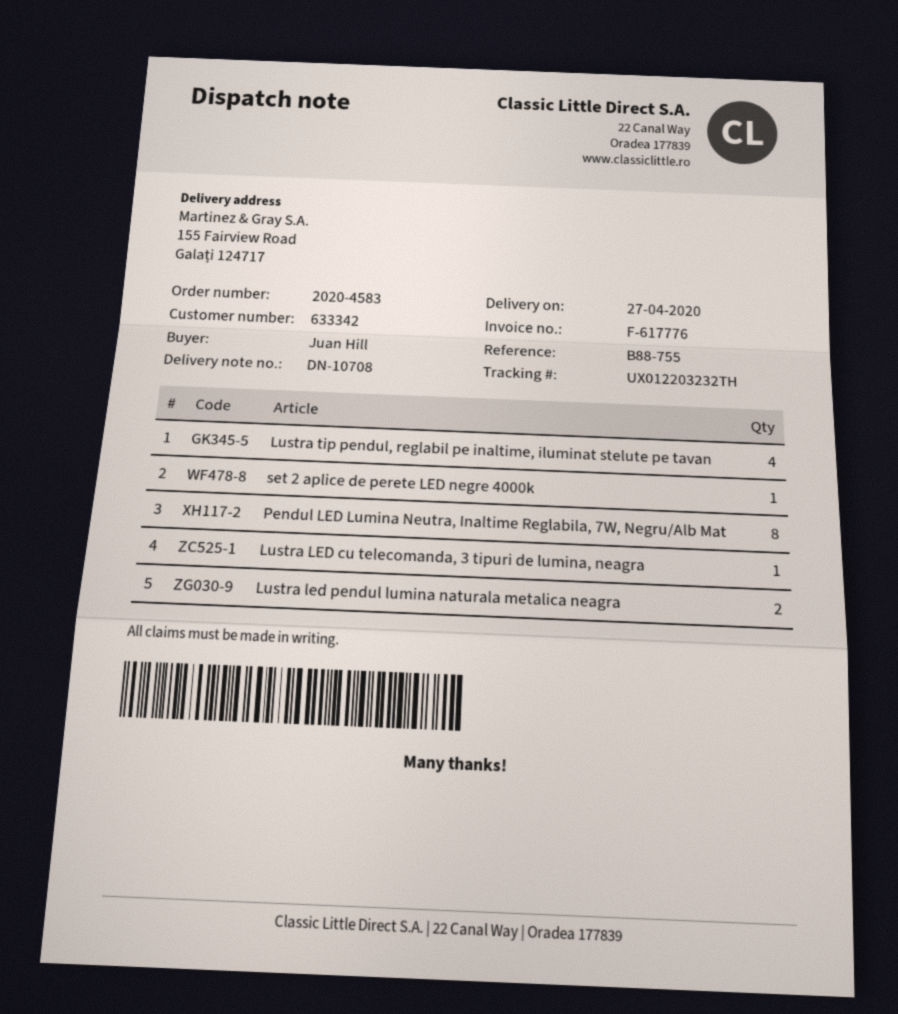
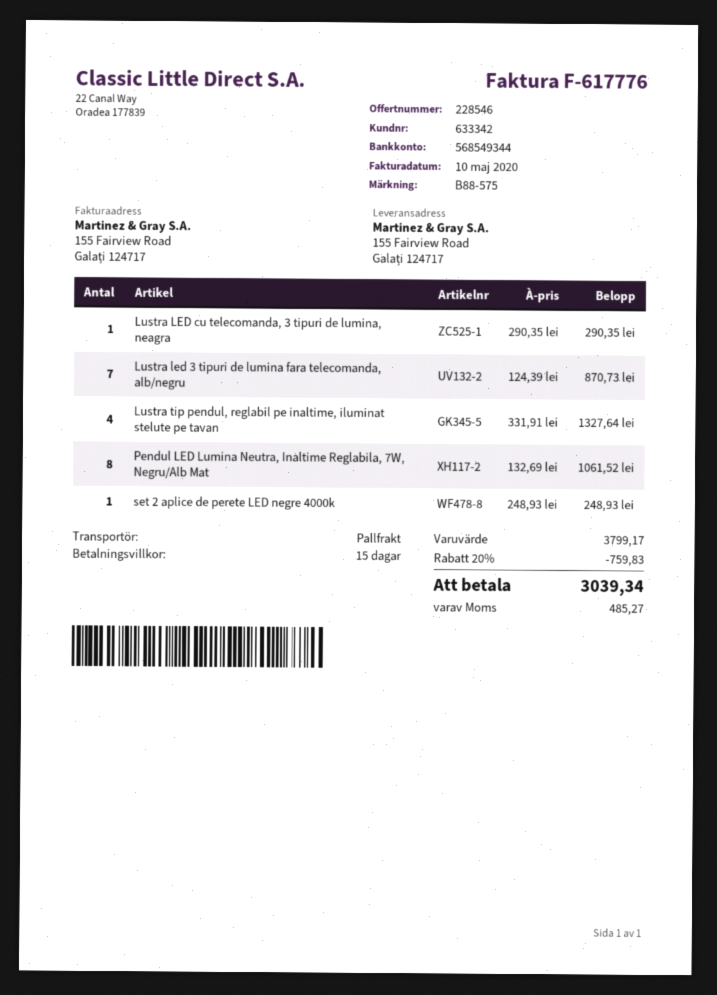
reference: B88-755 -> B88-575
Lustra led pendul lumina naturala metalica neagra: 2 -> none
Lustra led 3 tipuri de lumina fara telecomanda, alb/negru: none -> 7

